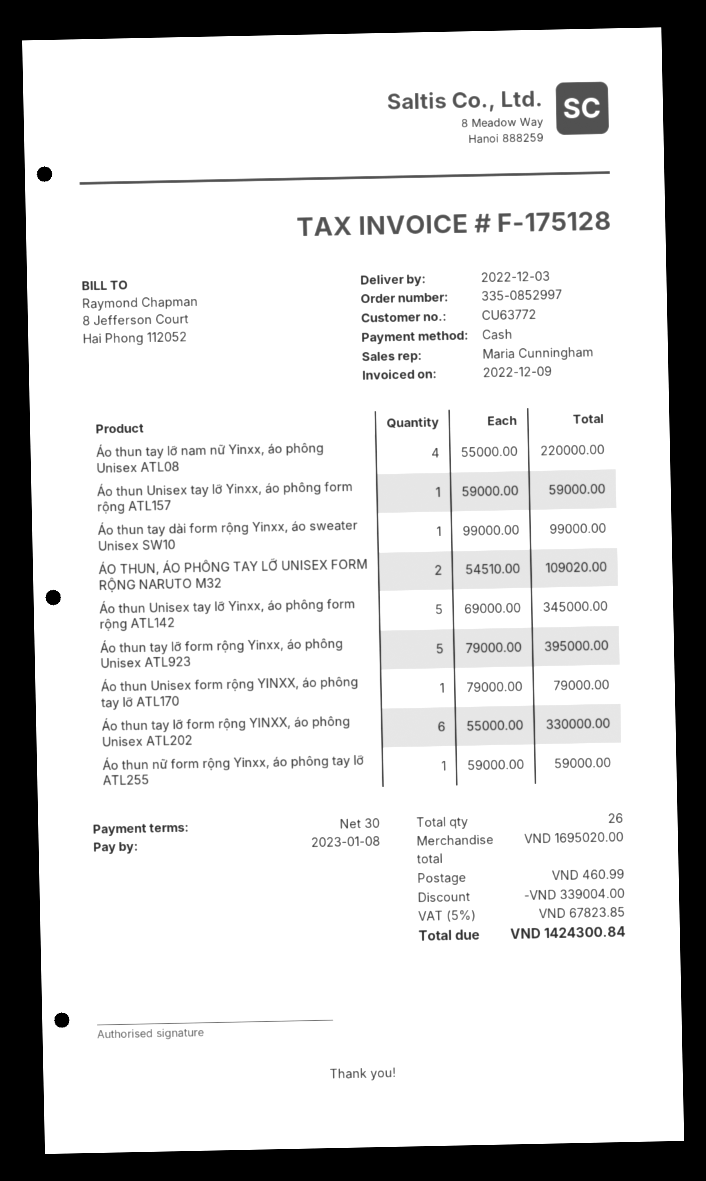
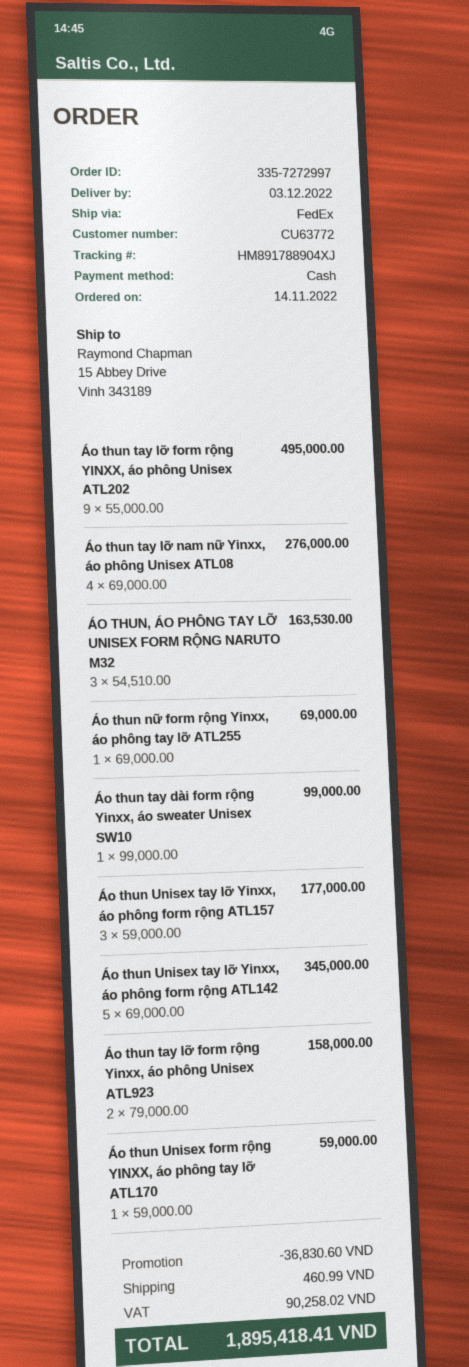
order number: 335-0852997 -> 335-7272997
Áo thun tay lỡ nam nữ Yinxx, áo phông Unisex ATL08: 4 x 55000.00 = 220000.00 -> 4 x 69000.00 = 276000.00
Áo thun Unisex tay lỡ Yinxx, áo phông form rộng ATL157: 1 x 59000.00 = 59000.00 -> 3 x 59000.00 = 177000.00
ÁO THUN, ÁO PHÔNG TAY LỠ UNISEX FORM RỘNG NARUTO M32: 2 x 54510.00 = 109020.00 -> 3 x 54510.00 = 163530.00
Áo thun tay lỡ form rộng Yinxx, áo phông Unisex ATL923: 5 x 79000.00 = 395000.00 -> 2 x 79000.00 = 158000.00
Áo thun Unisex form rộng YINXX, áo phông tay lỡ ATL170: 1 x 79000.00 = 79000.00 -> 1 x 59000.00 = 59000.00
Áo thun tay lỡ form rộng YINXX, áo phông Unisex ATL202: 6 x 55000.00 = 330000.00 -> 9 x 55000.00 = 495000.00
Áo thun nữ form rộng Yinxx, áo phông tay lỡ ATL255: 1 x 59000.00 = 59000.00 -> 1 x 69000.00 = 69000.00
discount: 339004.00 -> 36830.60
tax: 67823.85 -> 90258.02
total: 1424300.84 -> 1895418.41

